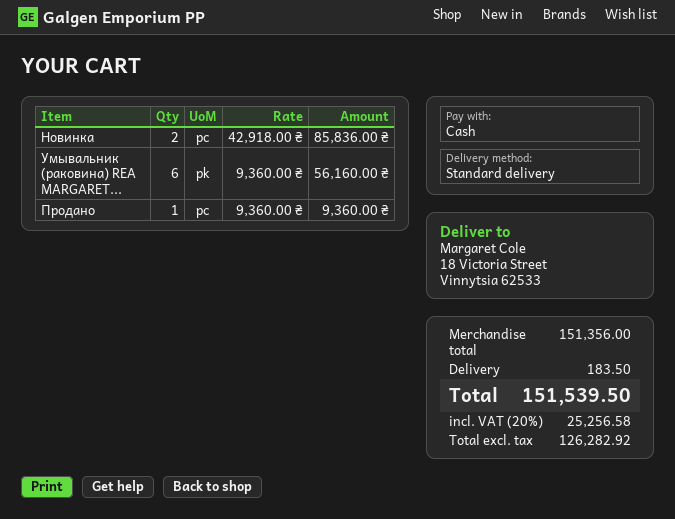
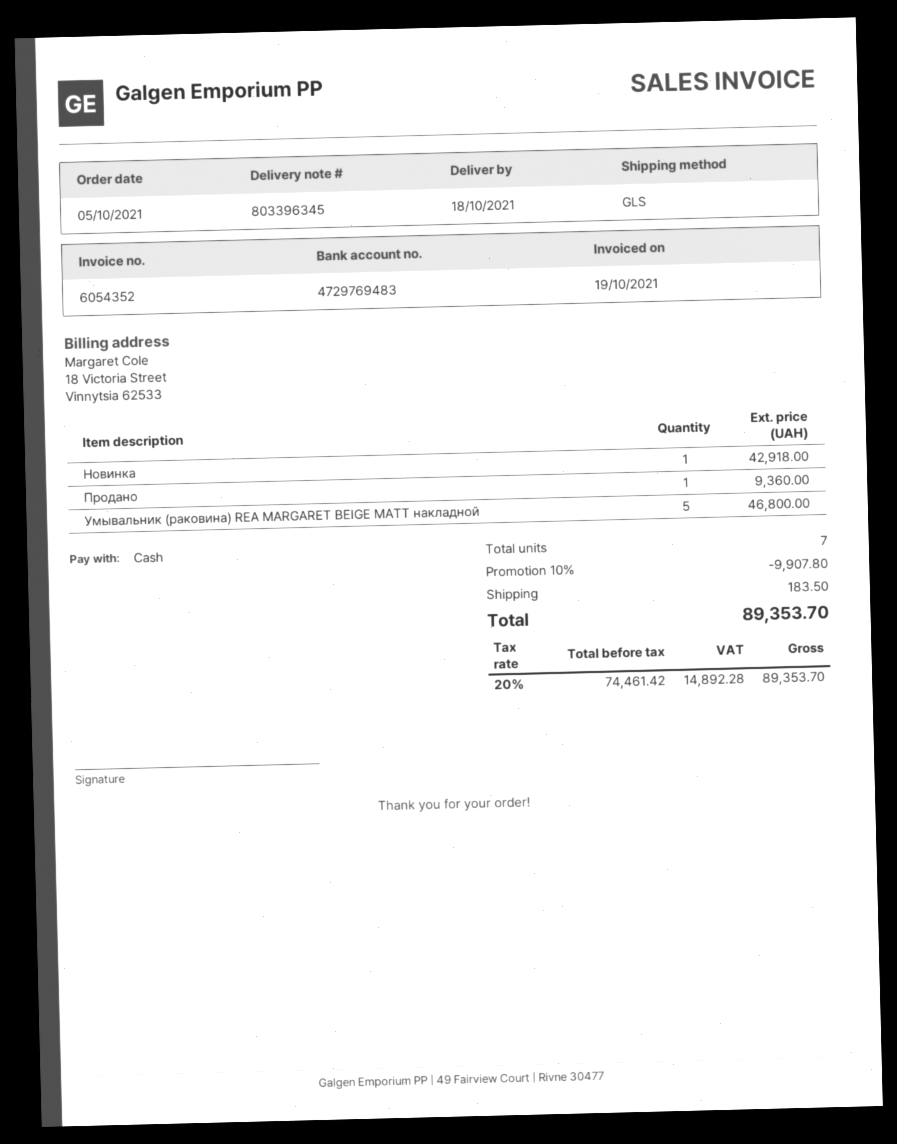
shipping method: standard -> GLS
Новинка: 2 for 85836.00 -> 1 for 42918.00
Умывальник (раковина) REA MARGARET...: 6 for 56160.00 -> 5 for 46800.00
discount: none -> 10% = 9907.80
net: 126282.92 -> 74461.42
tax: 20% = 25256.58 -> 20% = 14892.28
total: 151539.50 -> 89353.70

